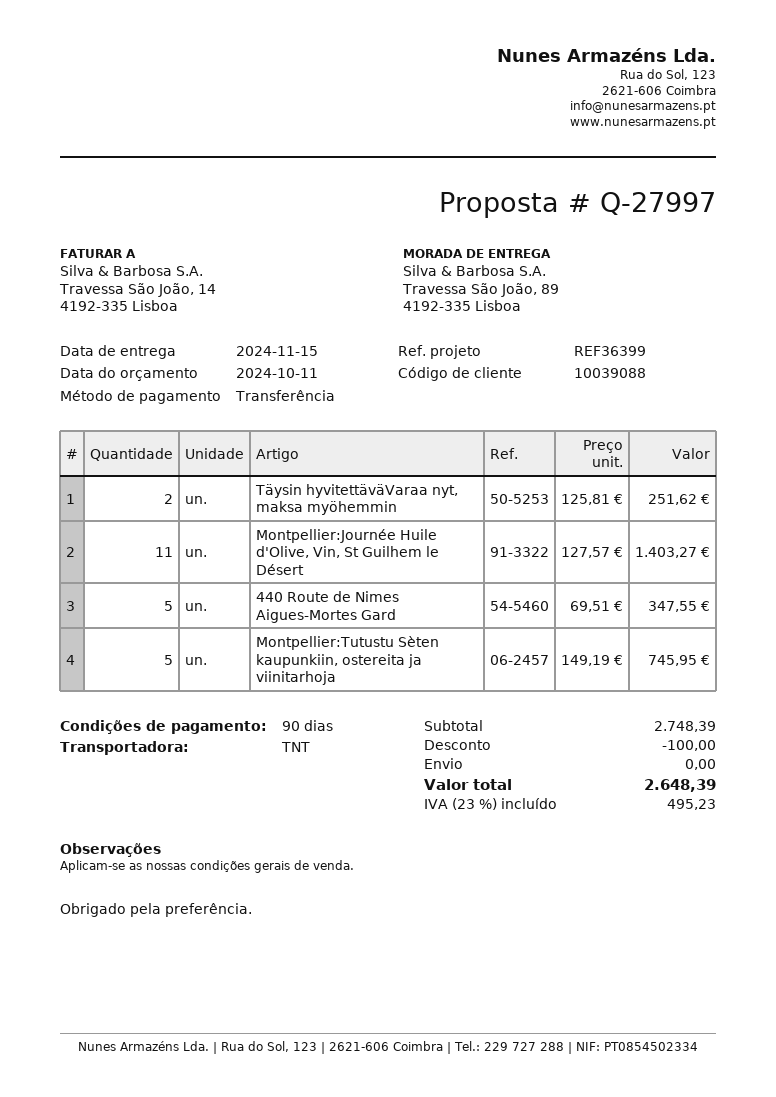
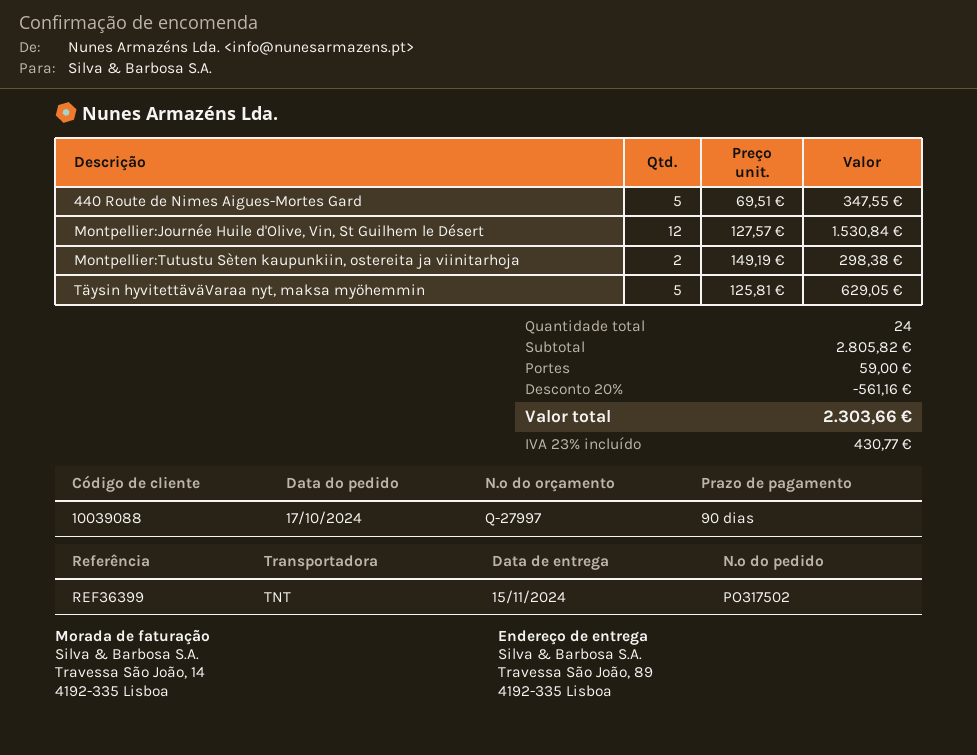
Täysin hyvitettäväVaraa nyt, maksa myöhemmin: 2 x 125.81 = 251.62 -> 5 x 125.81 = 629.05
Montpellier:Journée Huile d'Olive, Vin, St Guilhem le Désert: 11 x 127.57 = 1403.27 -> 12 x 127.57 = 1530.84
Montpellier:Tutustu Sèten kaupunkiin, ostereita ja viinitarhoja: 5 x 149.19 = 745.95 -> 2 x 149.19 = 298.38
subtotal: 2748.39 -> 2805.82
discount: 100.00 -> 561.16
shipping: 0.00 -> 59.00
tax: 23% = 495.23 -> 23% = 430.77
total: 2648.39 -> 2303.66

